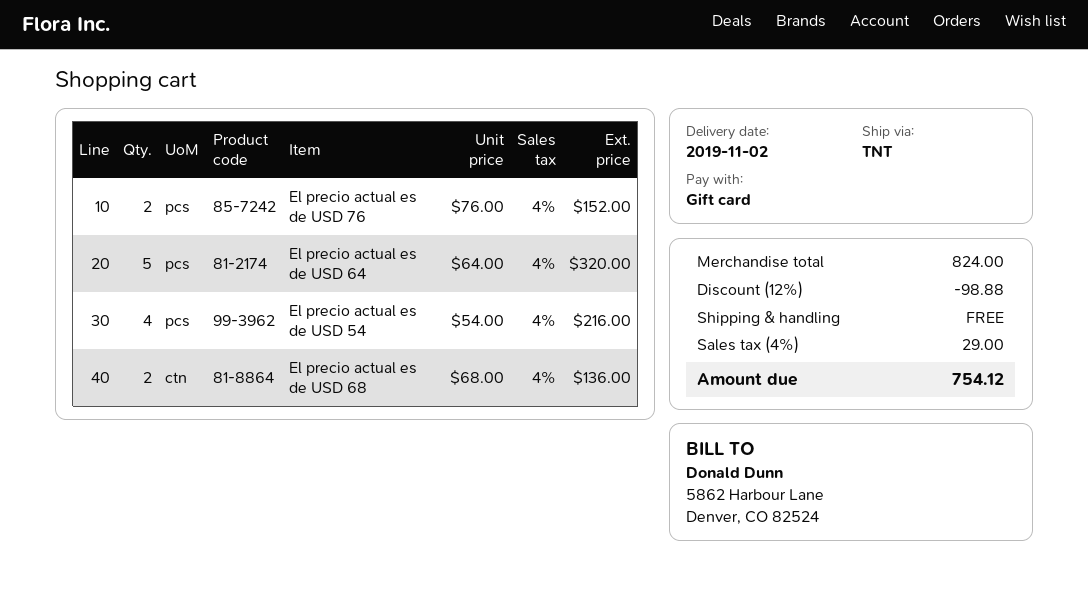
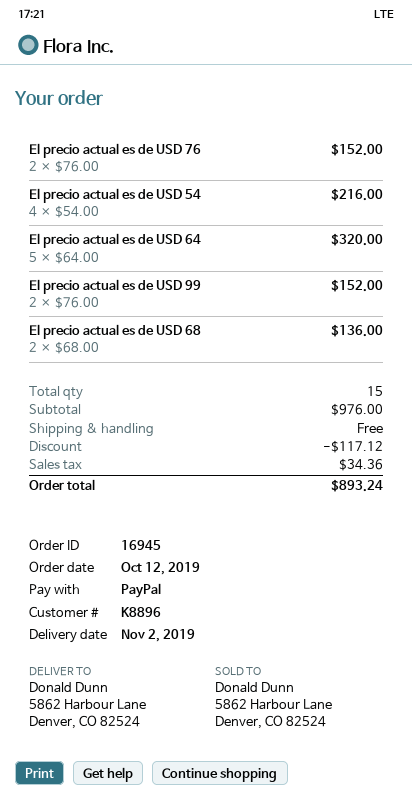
payment method: gift card -> PayPal
El precio actual es de USD 99: none -> 2 x 76.00 = 152.00
subtotal: 824.00 -> 976.00
discount: 98.88 -> 117.12
tax: 29.00 -> 34.36
total: 754.12 -> 893.24

